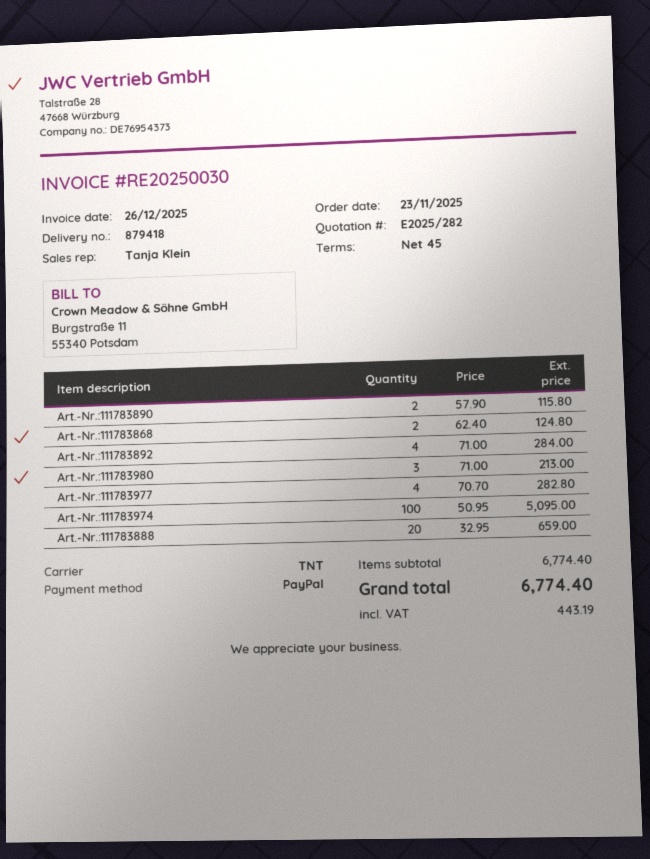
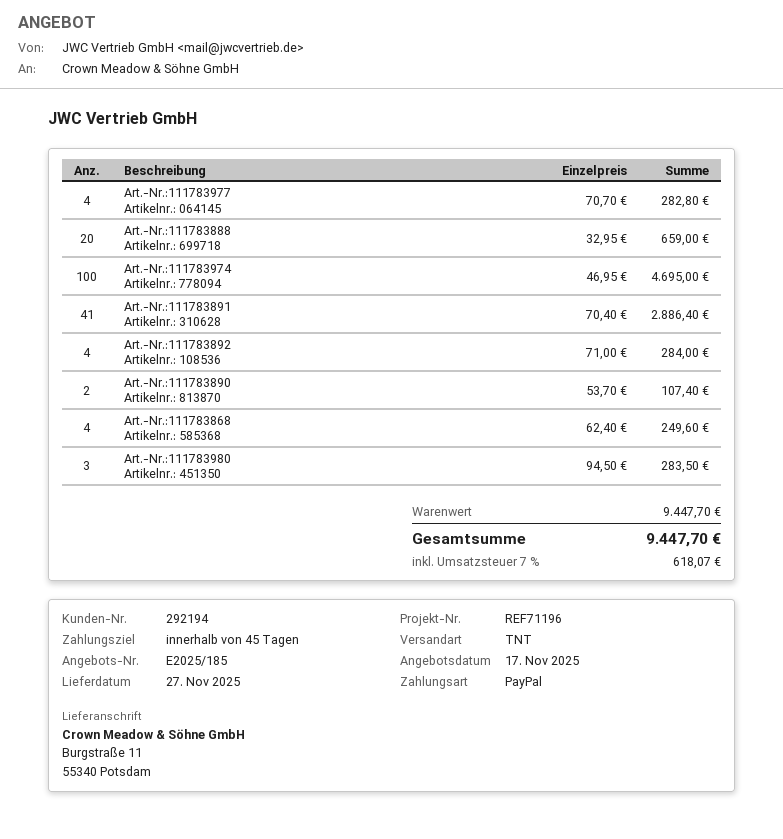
quote number: E2025/282 -> E2025/185
Art.-Nr.:111783890: 2 x 57.90 = 115.80 -> 2 x 53.70 = 107.40
Art.-Nr.:111783868: 2 x 62.40 = 124.80 -> 4 x 62.40 = 249.60
Art.-Nr.:111783980: 3 x 71.00 = 213.00 -> 3 x 94.50 = 283.50
Art.-Nr.:111783974: 100 x 50.95 = 5095.00 -> 100 x 46.95 = 4695.00
Art.-Nr.:111783891: none -> 41 x 70.40 = 2886.40
subtotal: 6774.40 -> 9447.70
tax: 443.19 -> 618.07
total: 6774.40 -> 9447.70

